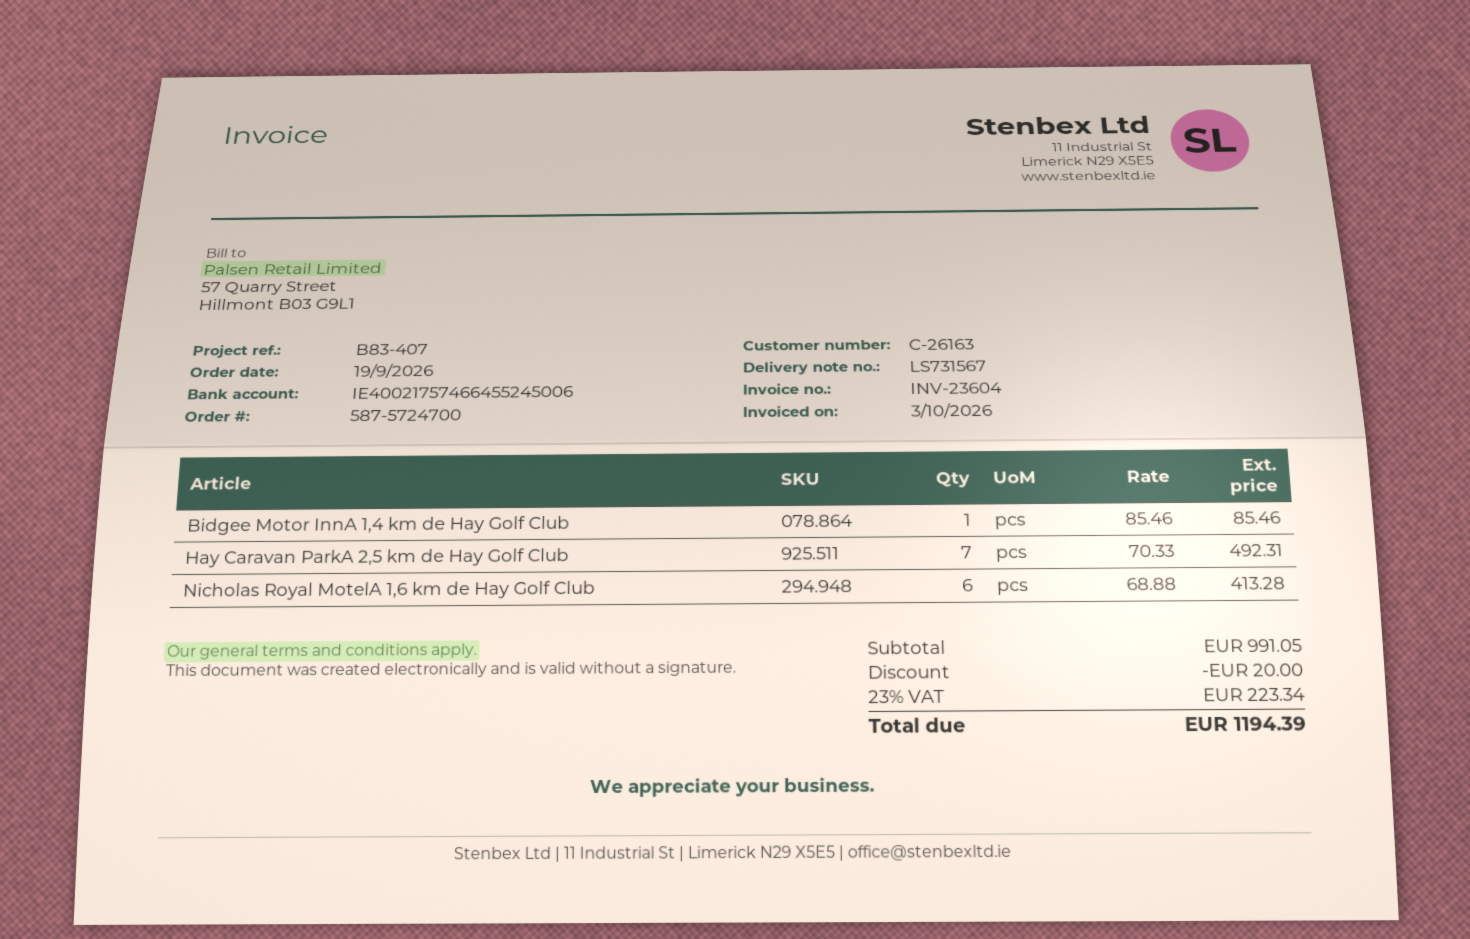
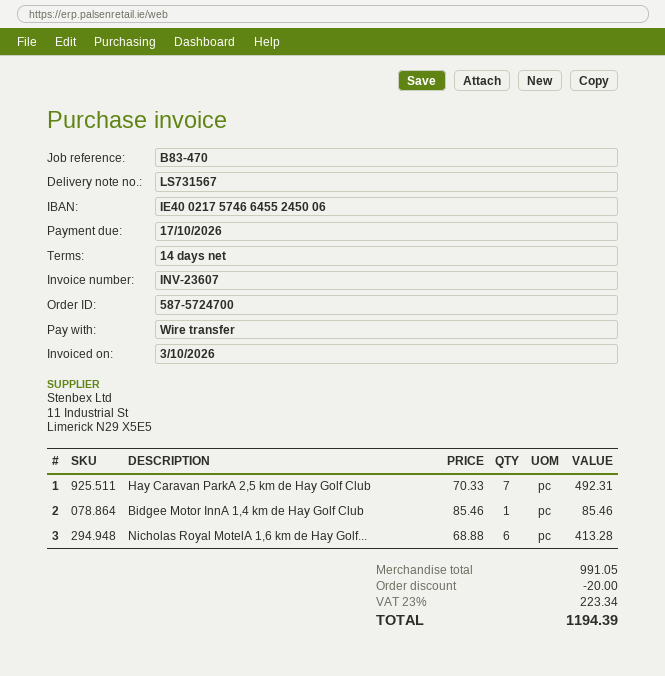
invoice number: INV-23604 -> INV-23607
reference: B83-407 -> B83-470

